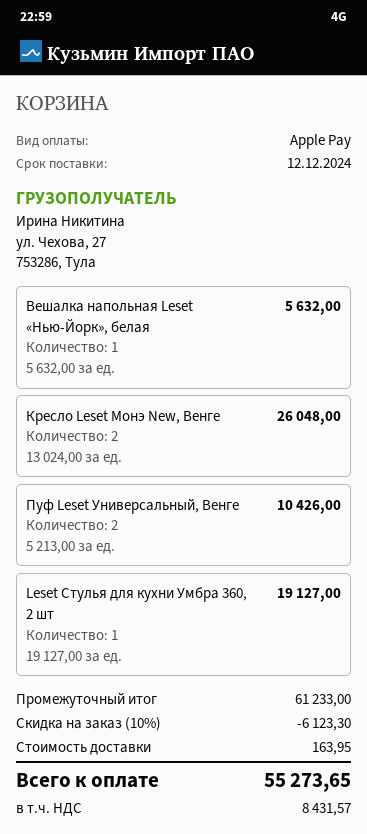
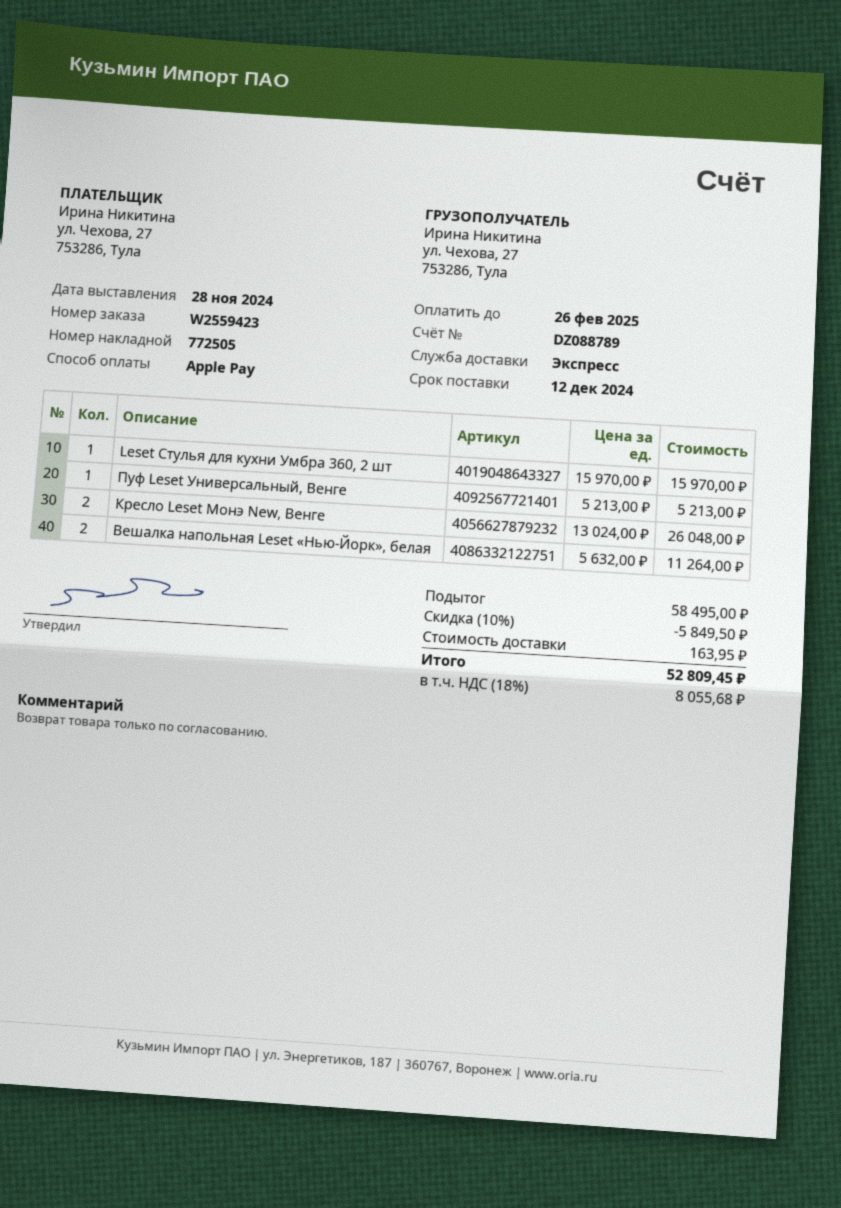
Вешалка напольная Leset «Нью-Йорк», белая: 1 x 5632.00 = 5632.00 -> 2 x 5632.00 = 11264.00
Пуф Leset Универсальный, Венге: 2 x 5213.00 = 10426.00 -> 1 x 5213.00 = 5213.00
Leset Стулья для кухни Умбра 360, 2 шт: 1 x 19127.00 = 19127.00 -> 1 x 15970.00 = 15970.00
subtotal: 61233.00 -> 58495.00
discount: 10% = 6123.30 -> 10% = 5849.50
tax: 8431.57 -> 8055.68
total: 55273.65 -> 52809.45

